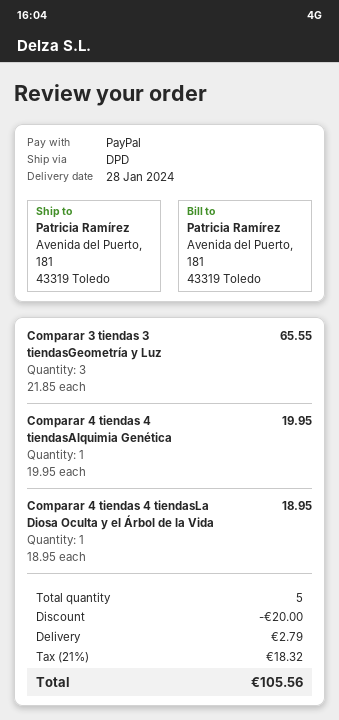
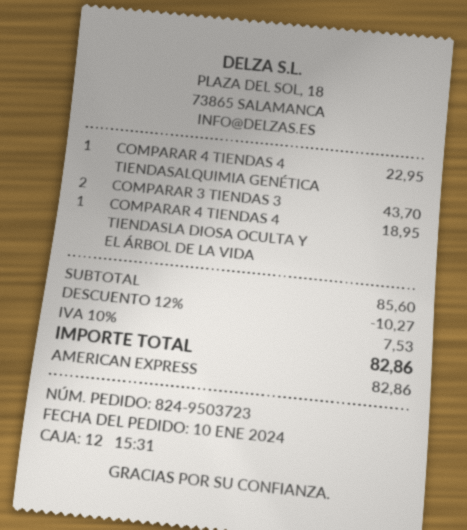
payment method: PayPal -> American Express
Comparar 3 tiendas 3 tiendasGeometría y Luz: 3 for 65.55 -> 2 for 43.70
Comparar 4 tiendas 4 tiendasAlquimia Genética: 1 for 19.95 -> 1 for 22.95
discount: 20.00 -> 10.27
shipping: 2.79 -> none
tax: 21% = 18.32 -> 10% = 7.53
total: 105.56 -> 82.86

